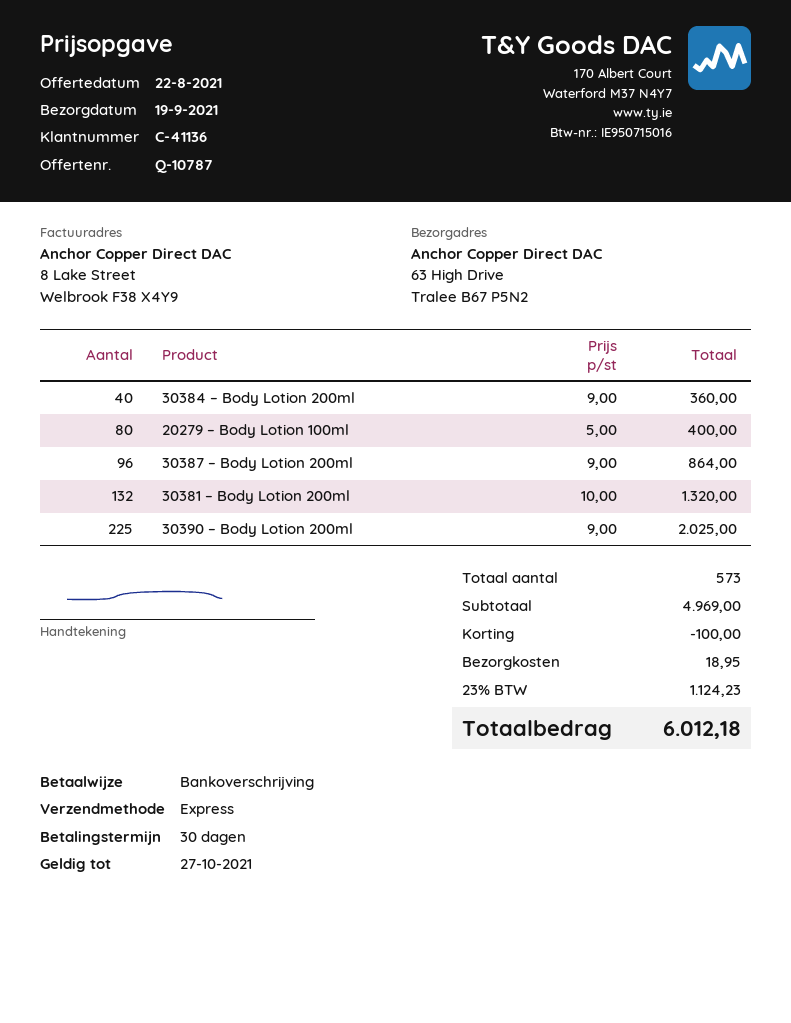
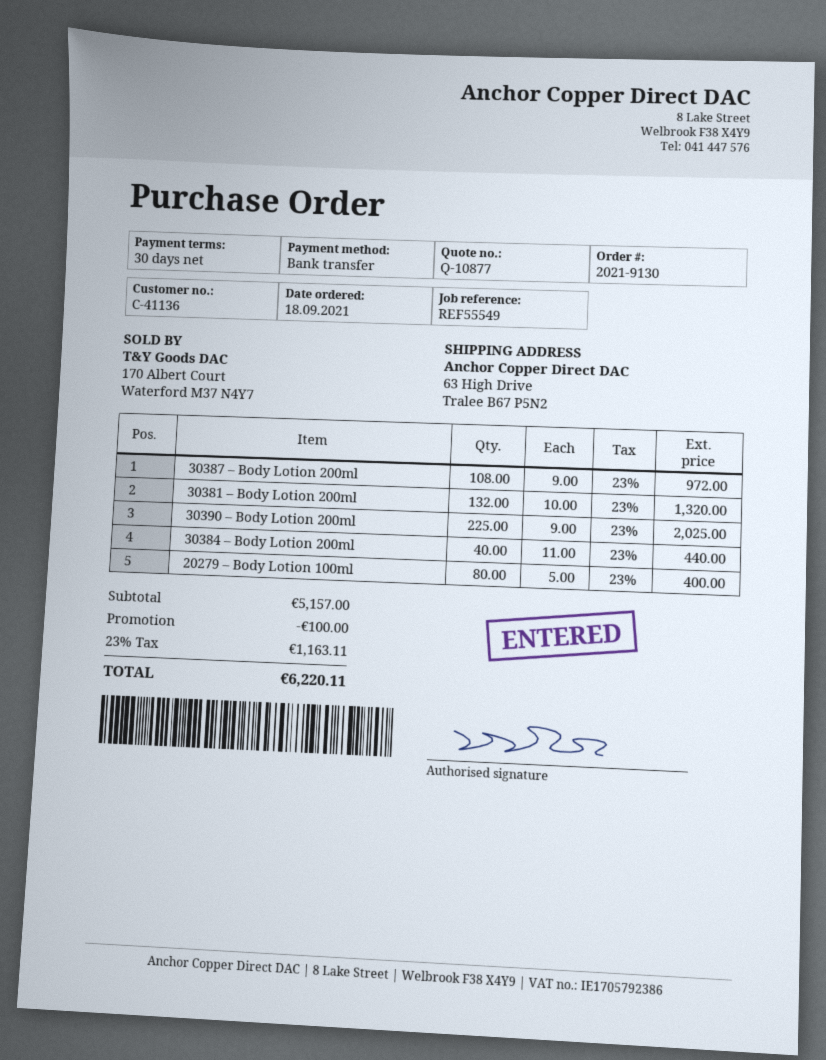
quote number: Q-10787 -> Q-10877
30384 – Body Lotion 200ml: 40 x 9.00 = 360.00 -> 40 x 11.00 = 440.00
30387 – Body Lotion 200ml: 96 x 9.00 = 864.00 -> 108 x 9.00 = 972.00
subtotal: 4969.00 -> 5157.00
shipping: 18.95 -> none
tax: 23% = 1124.23 -> 23% = 1163.11
total: 6012.18 -> 6220.11

